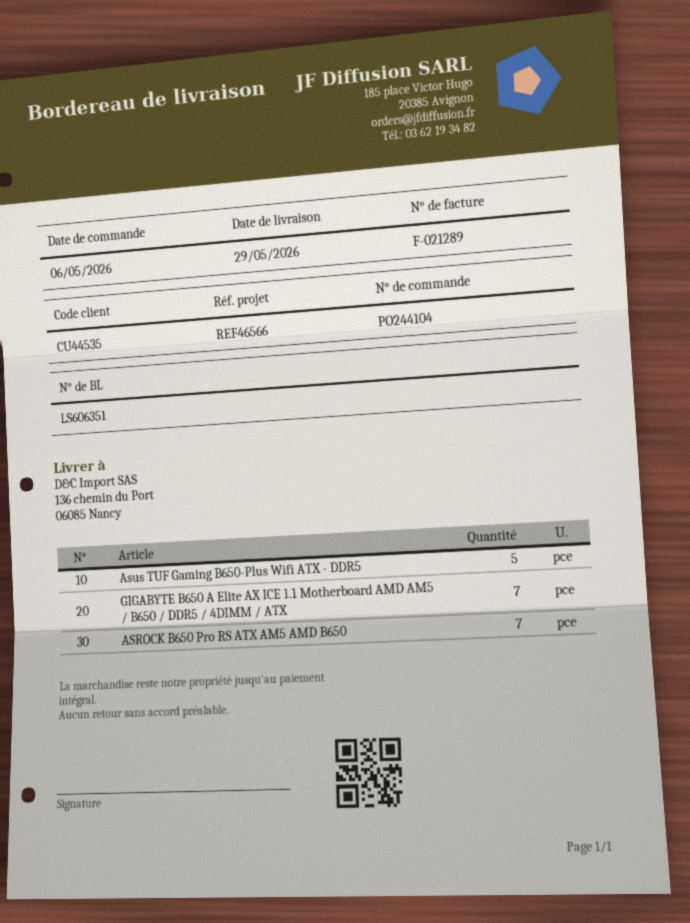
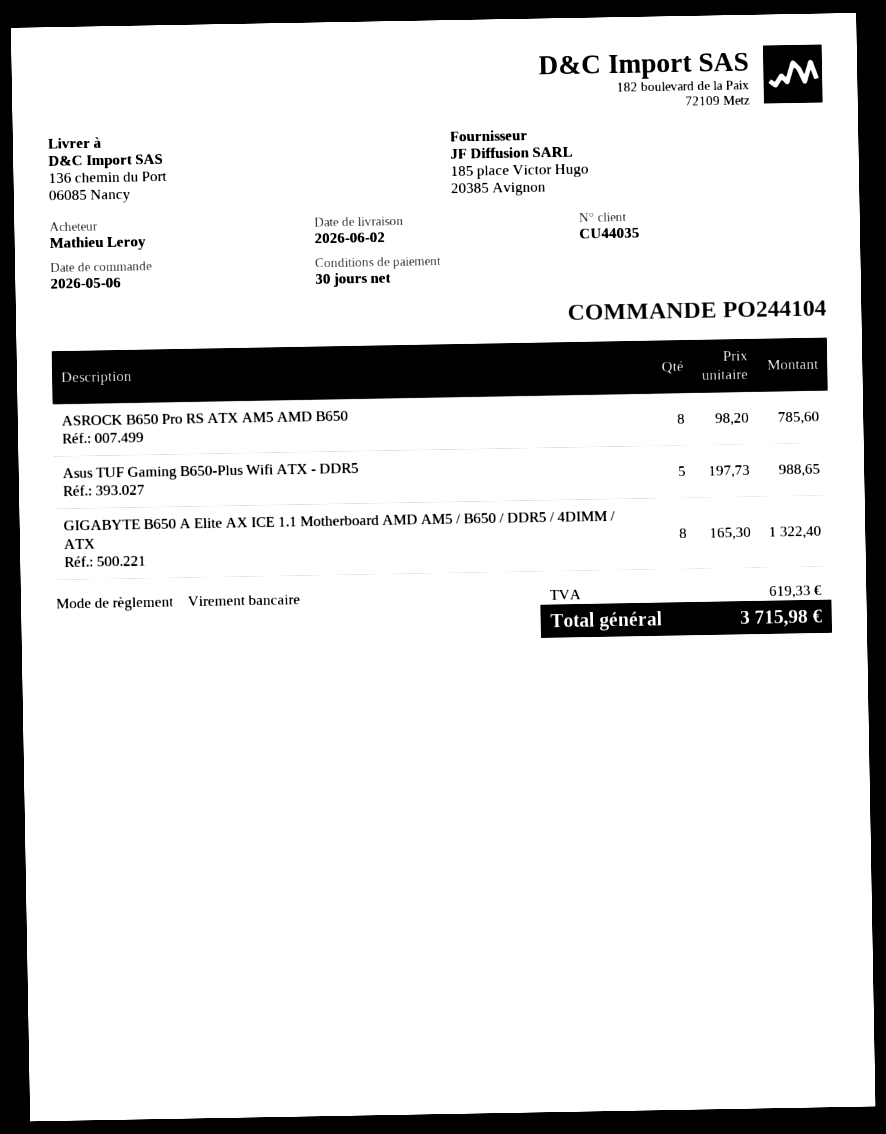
delivery date: 2026-05-29 -> 2026-06-02
customer number: CU44535 -> CU44035
GIGABYTE B650 A Elite AX ICE 1.1 Motherboard AMD AM5 / B650 / DDR5 / 4DIMM / ATX: 7 -> 8
ASROCK B650 Pro RS ATX AM5 AMD B650: 7 -> 8

